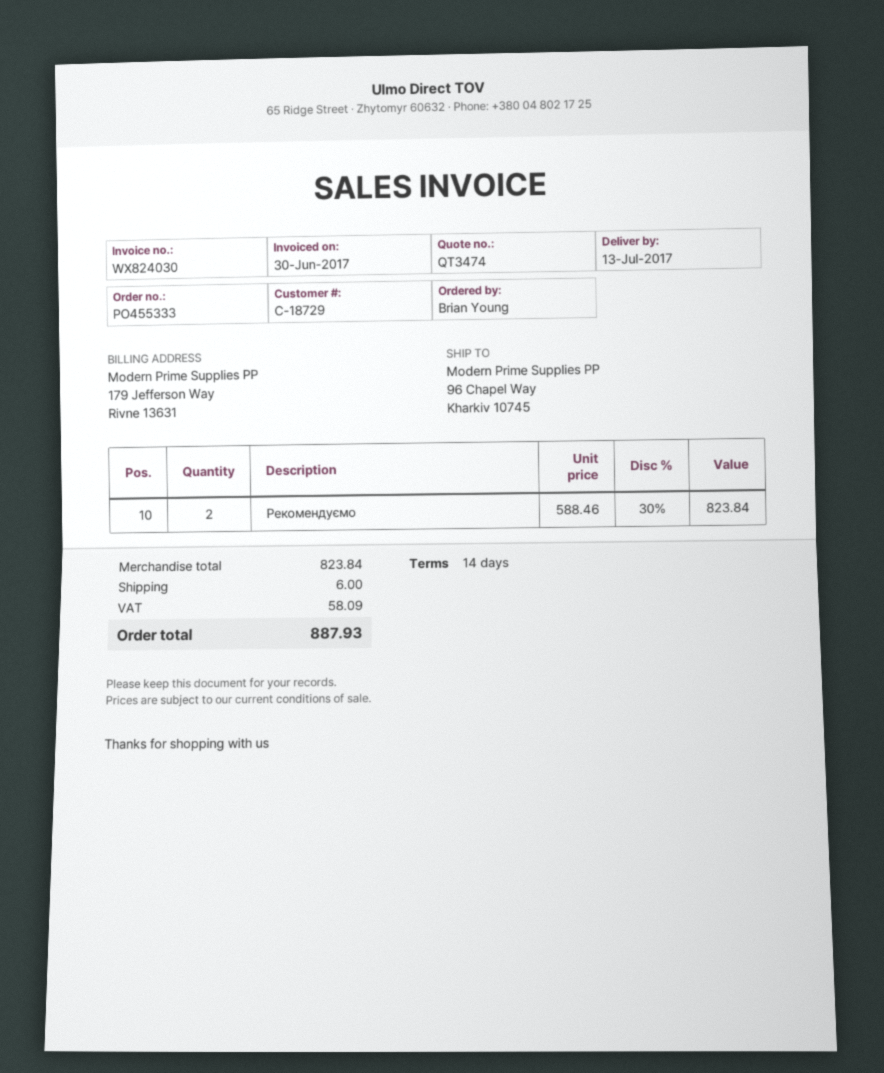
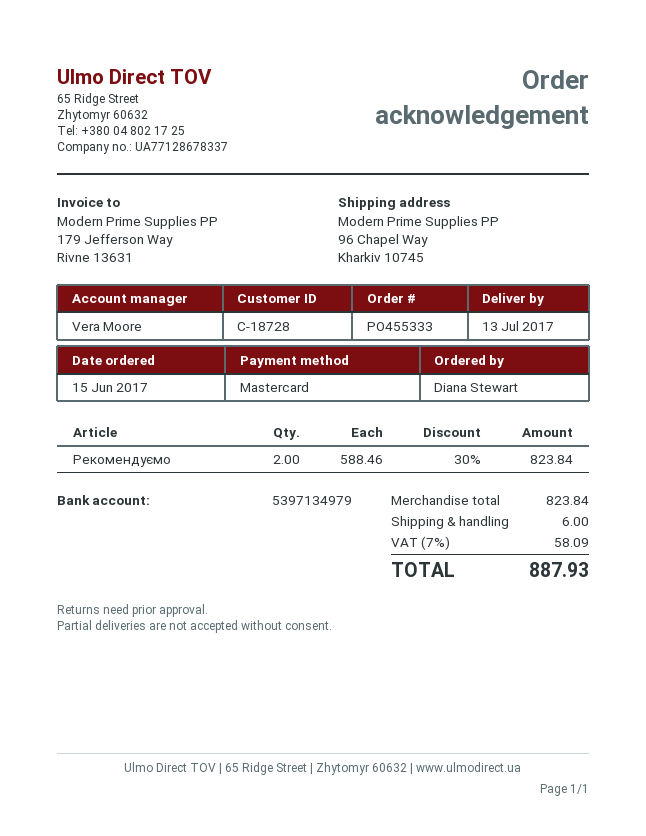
customer number: C-18729 -> C-18728
ordered by: Brian Young -> Diana Stewart

